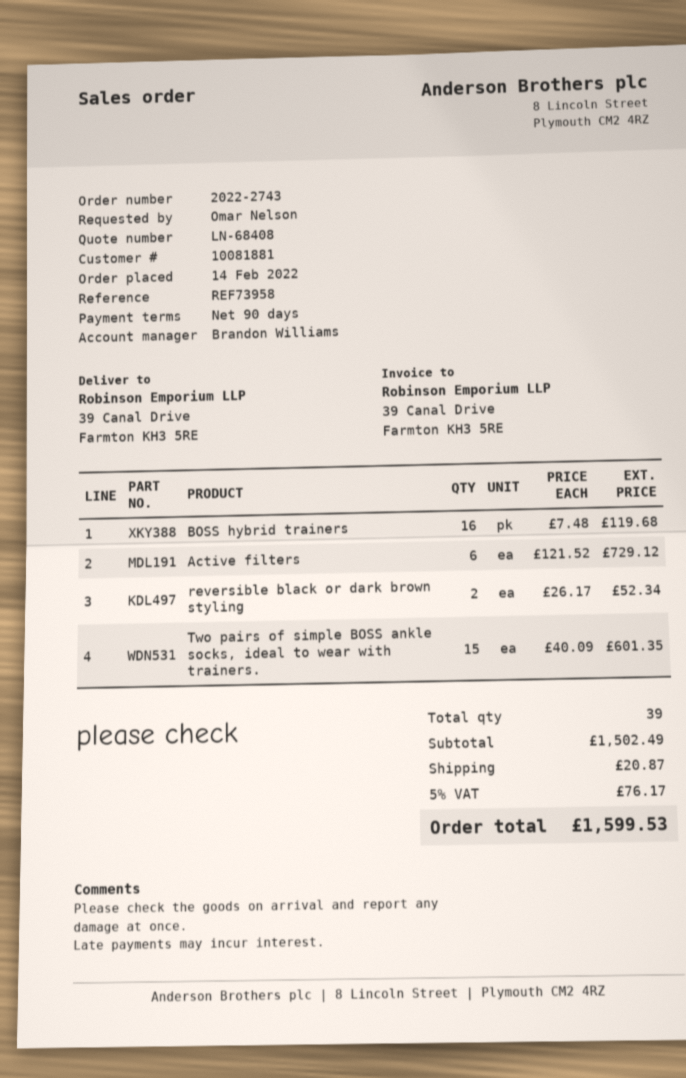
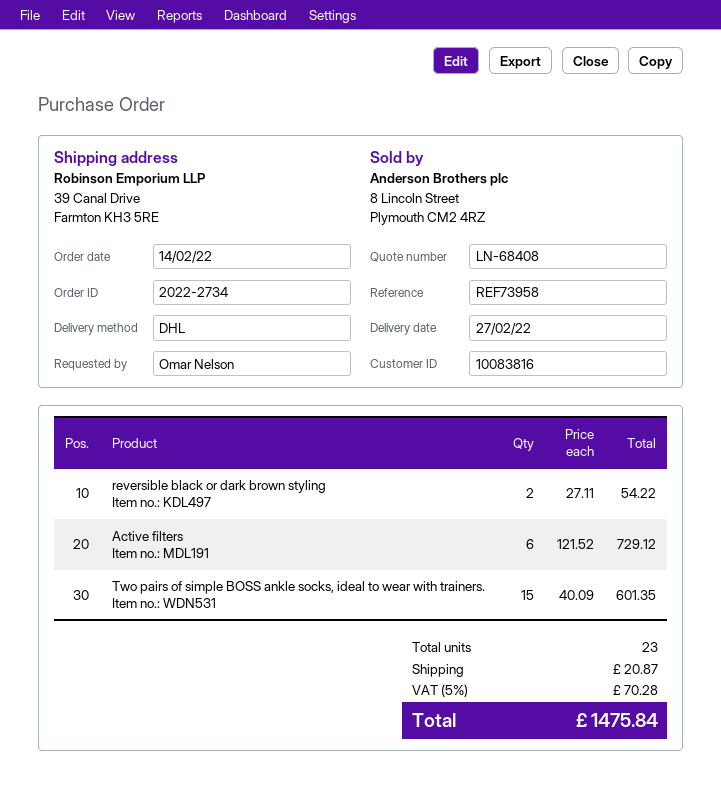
order number: 2022-2743 -> 2022-2734
customer number: 10081881 -> 10083816
BOSS hybrid trainers: 16 x 7.48 = 119.68 -> none
reversible black or dark brown styling: 2 x 26.17 = 52.34 -> 2 x 27.11 = 54.22
total quantity: 39 -> 23
tax: 5% = 76.17 -> 5% = 70.28
total: 1599.53 -> 1475.84

